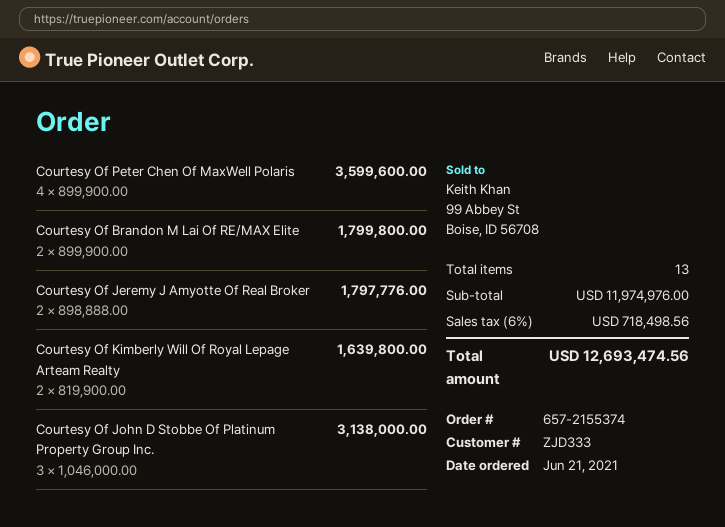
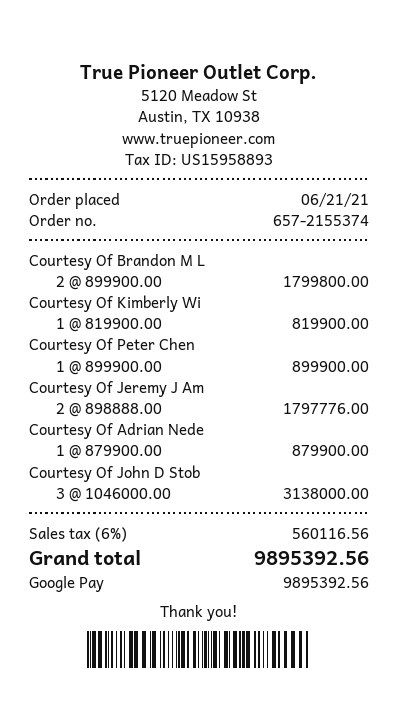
Courtesy Of Peter Chen Of MaxWell Polaris: 4 x 899900.00 = 3599600.00 -> 1 x 899900.00 = 899900.00
Courtesy Of Kimberly Will Of Royal Lepage Arteam Realty: 2 x 819900.00 = 1639800.00 -> 1 x 819900.00 = 819900.00
Courtesy Of Adrian Nede: none -> 1 x 879900.00 = 879900.00
tax: 6% = 718498.56 -> 6% = 560116.56
total: 12693474.56 -> 9895392.56

